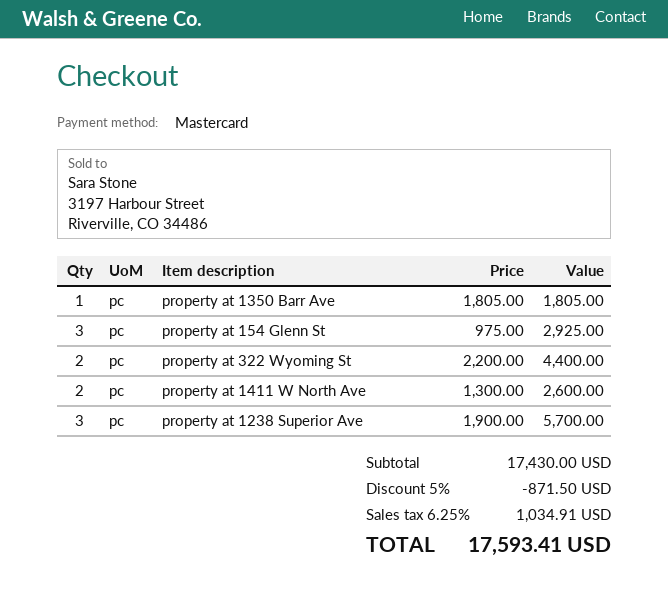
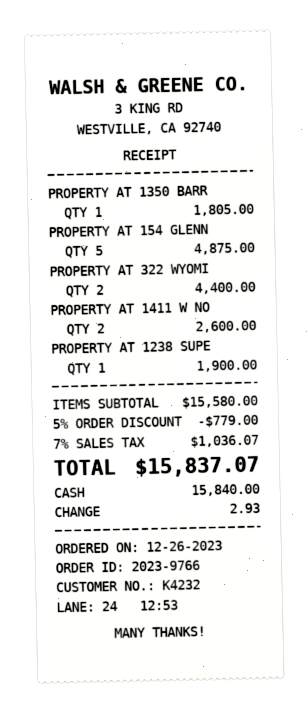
payment method: Mastercard -> cash
property at 154 Glenn St: 3 for 2925.00 -> 5 for 4875.00
property at 1238 Superior Ave: 3 for 5700.00 -> 1 for 1900.00
subtotal: 17430.00 -> 15580.00
discount: 5% = 871.50 -> 5% = 779.00
tax: 6.25% = 1034.91 -> 7% = 1036.07
total: 17593.41 -> 15837.07

